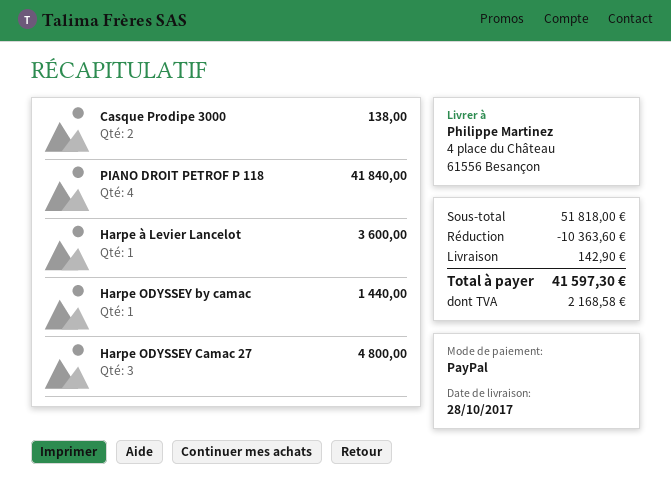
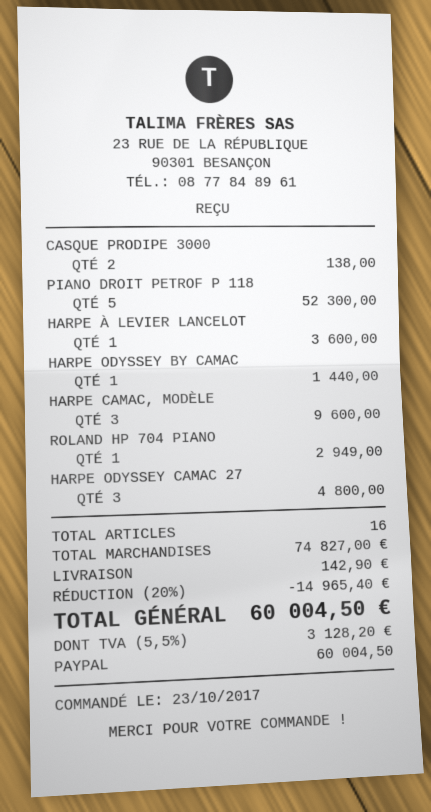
PIANO DROIT PETROF P 118: 4 for 41840.00 -> 5 for 52300.00
HARPE CAMAC, MODÈLE: none -> 3 for 9600.00
ROLAND HP 704 PIANO: none -> 1 for 2949.00
subtotal: 51818.00 -> 74827.00
discount: 10363.60 -> 14965.40
tax: 2168.58 -> 3128.20
total: 41597.30 -> 60004.50

